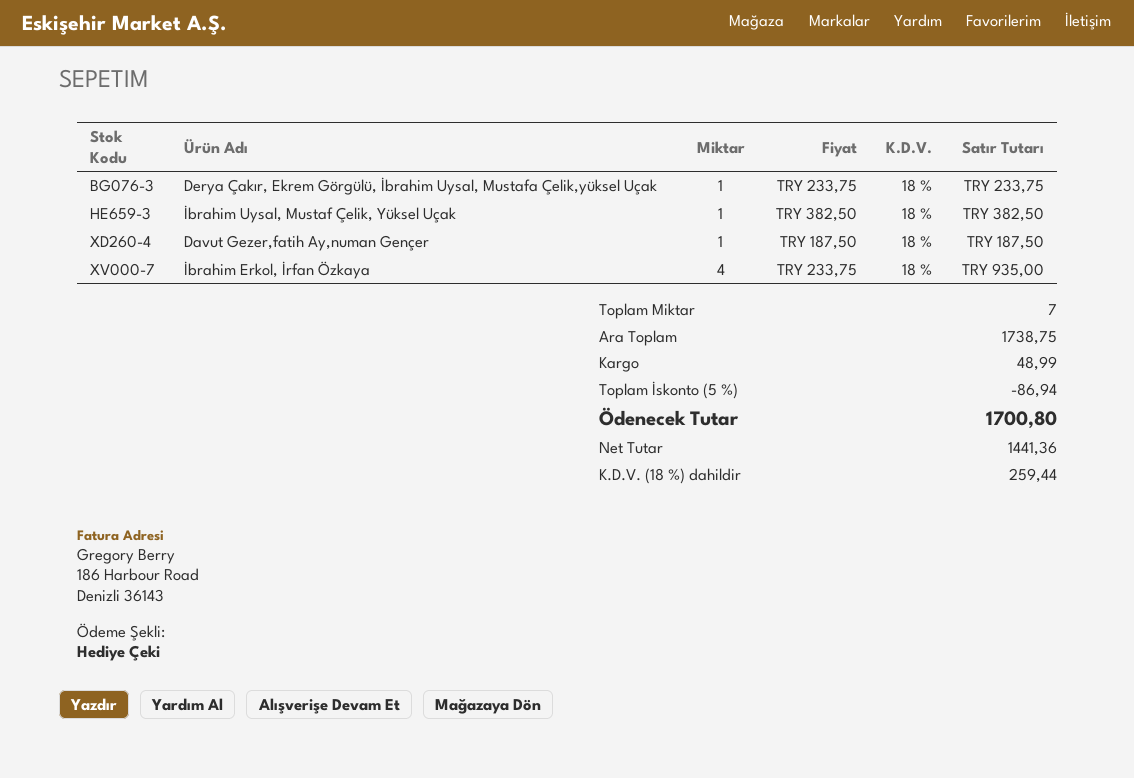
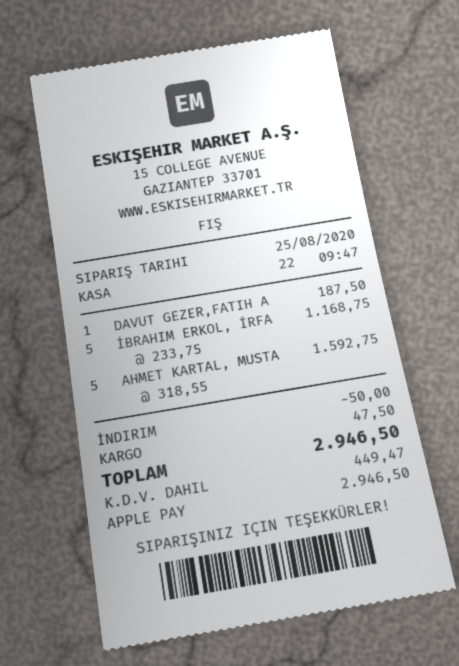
payment method: gift card -> Apple Pay
Derya Çakır, Ekrem Görgülü, İbrahim Uysal, Mustafa Çelik,yüksel Uçak: 1 x 233.75 = 233.75 -> none
İbrahim Uysal, Mustaf Çelik, Yüksel Uçak: 1 x 382.50 = 382.50 -> none
İbrahim Erkol, İrfan Özkaya: 4 x 233.75 = 935.00 -> 5 x 233.75 = 1168.75
AHMET KARTAL, MUSTA: none -> 5 x 318.55 = 1592.75
discount: 86.94 -> 50.00
shipping: 48.99 -> 47.50
tax: 259.44 -> 449.47
total: 1700.80 -> 2946.50

